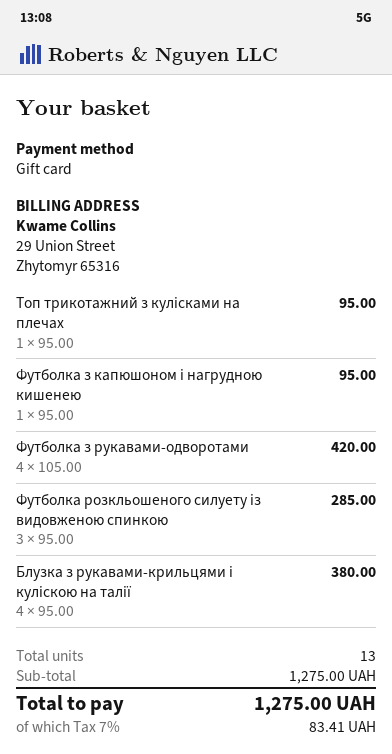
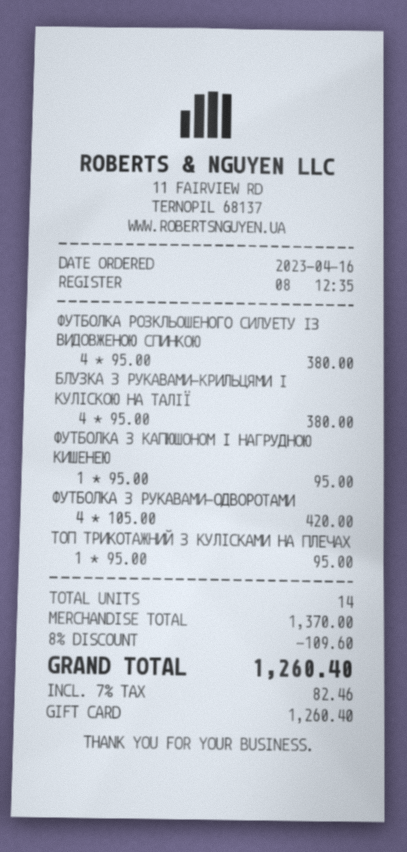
Футболка розкльошеного силуету із видовженою спинкою: 3 x 95.00 = 285.00 -> 4 x 95.00 = 380.00
total quantity: 13 -> 14
subtotal: 1275.00 -> 1370.00
discount: none -> 8% = 109.60
tax: 7% = 83.41 -> 7% = 82.46
total: 1275.00 -> 1260.40

